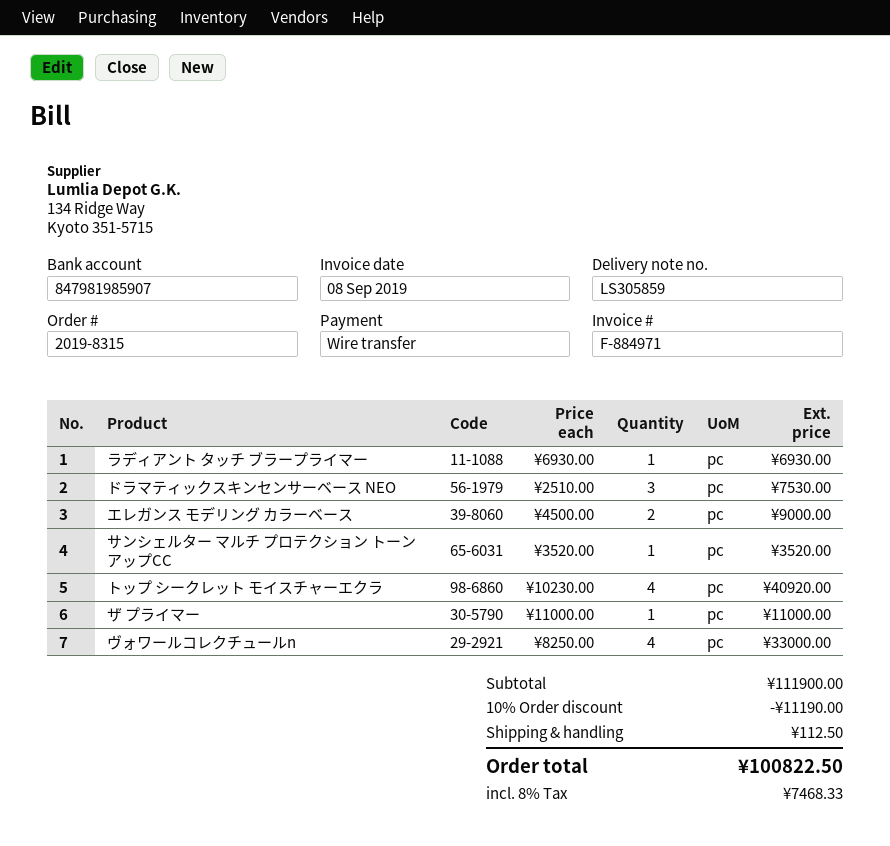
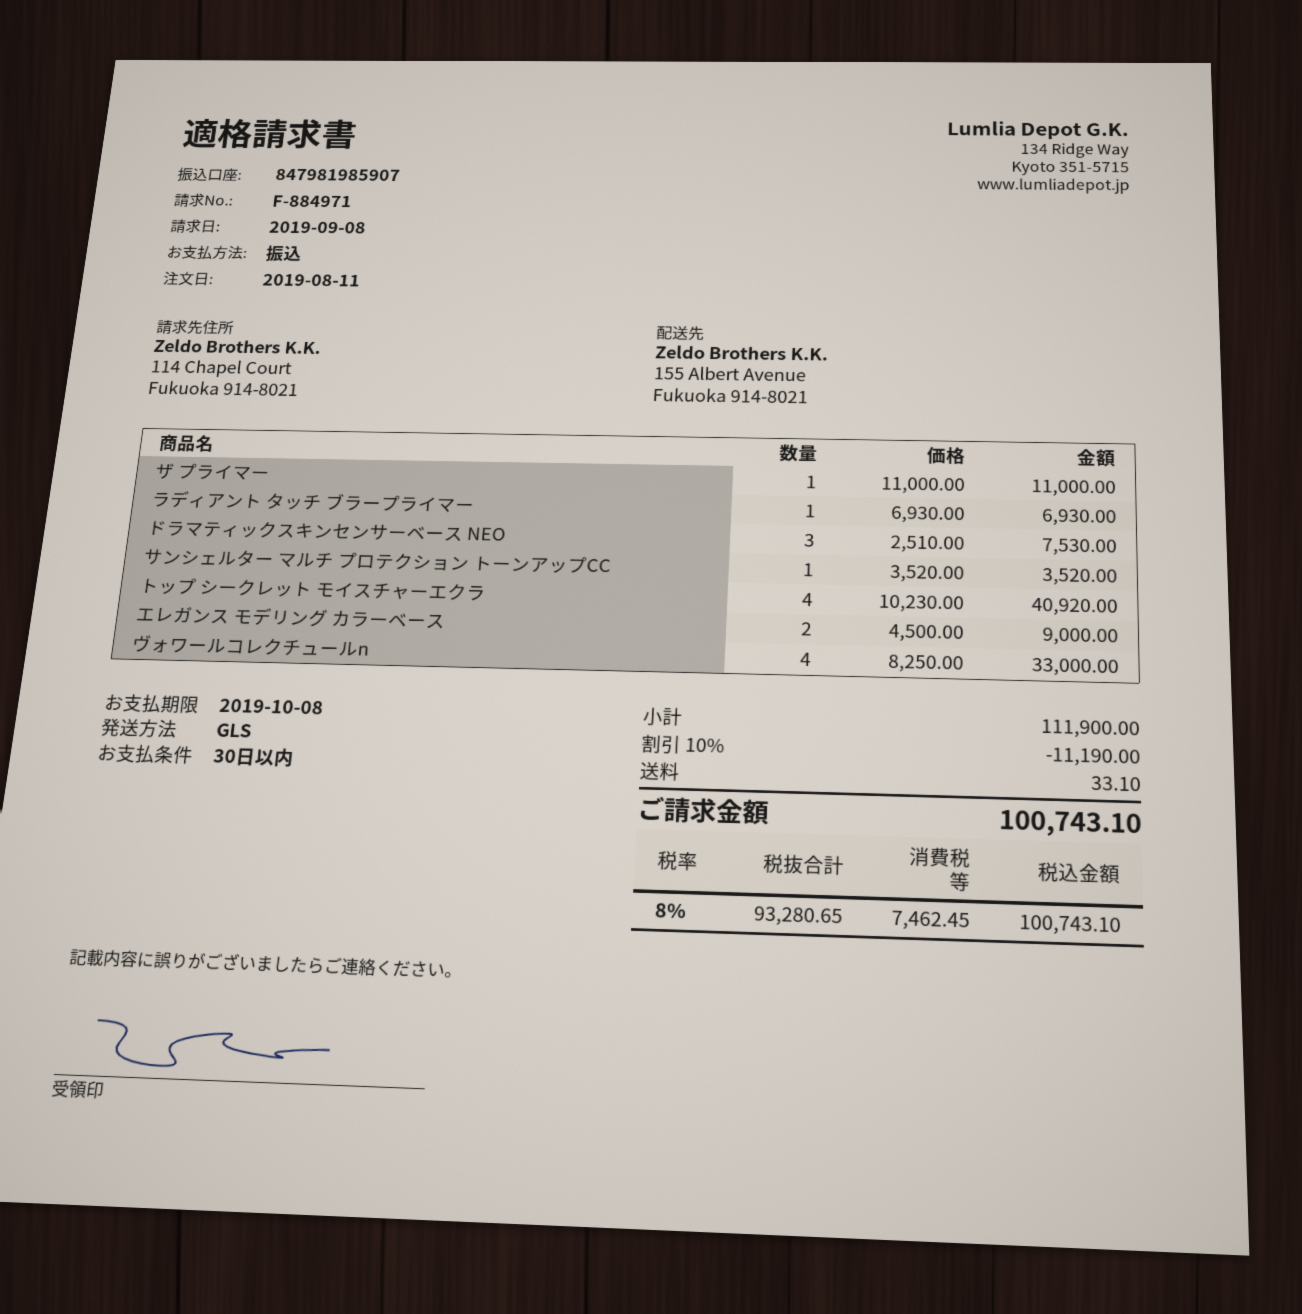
shipping: 112.50 -> 33.10
tax: 8% = 7468.33 -> 8% = 7462.45
total: 100822.50 -> 100743.10

